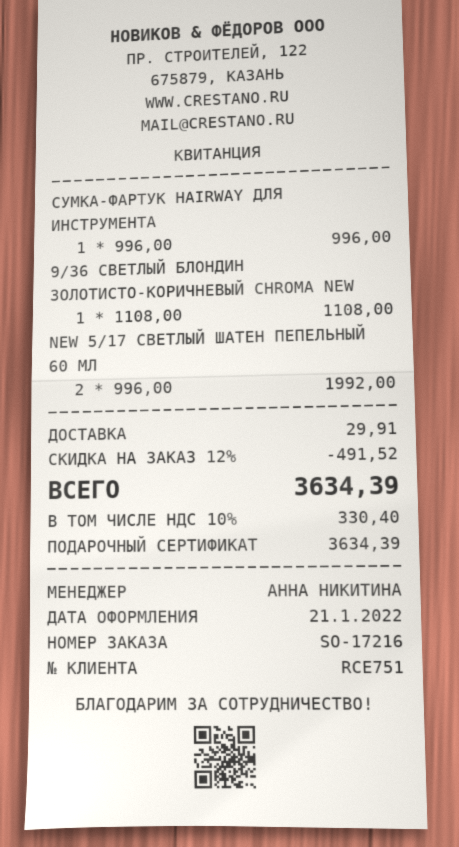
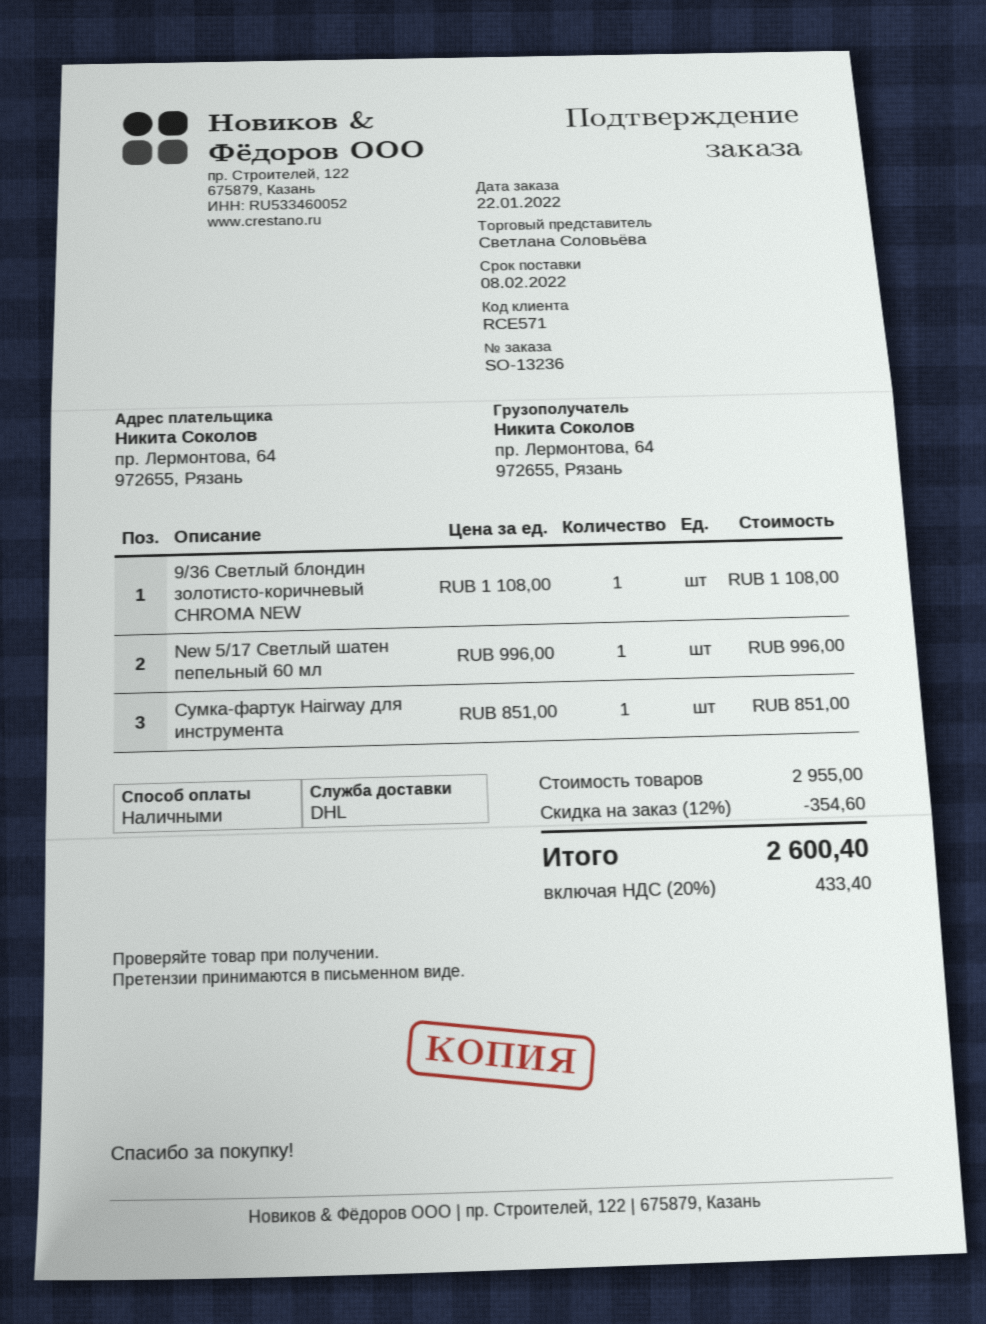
order number: SO-17216 -> SO-13236
order date: 2022-01-21 -> 2022-01-22
customer number: RCE751 -> RCE571
sales rep: АННА НИКИТИНА -> Светлана Соловьёва
payment method: gift card -> cash
СУМКА-ФАРТУК HAIRWAY ДЛЯ ИНСТРУМЕНТА: 1 x 996.00 = 996.00 -> 1 x 851.00 = 851.00
NEW 5/17 СВЕТЛЫЙ ШАТЕН ПЕПЕЛЬНЫЙ 60 МЛ: 2 x 996.00 = 1992.00 -> 1 x 996.00 = 996.00
discount: 12% = 491.52 -> 12% = 354.60
shipping: 29.91 -> none
tax: 10% = 330.40 -> 20% = 433.40
total: 3634.39 -> 2600.40

